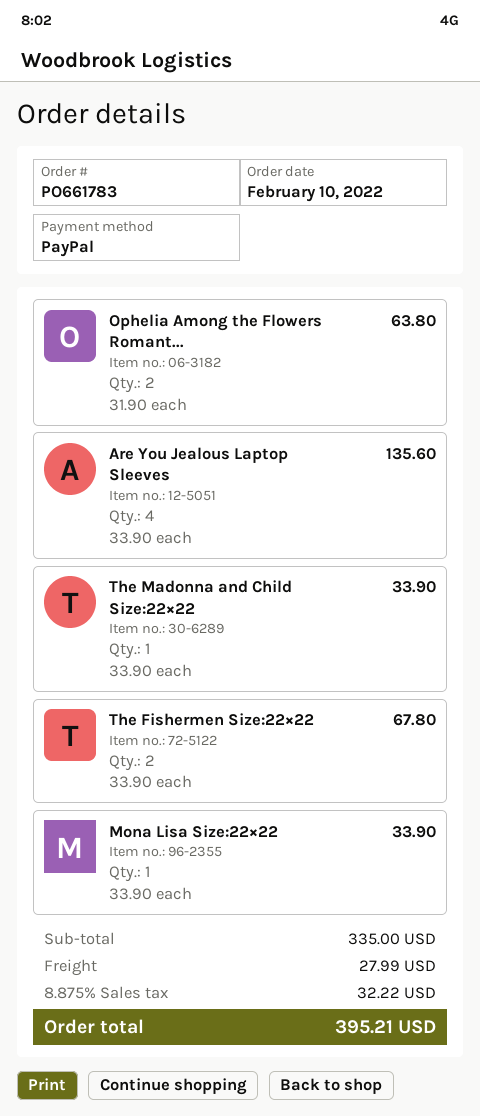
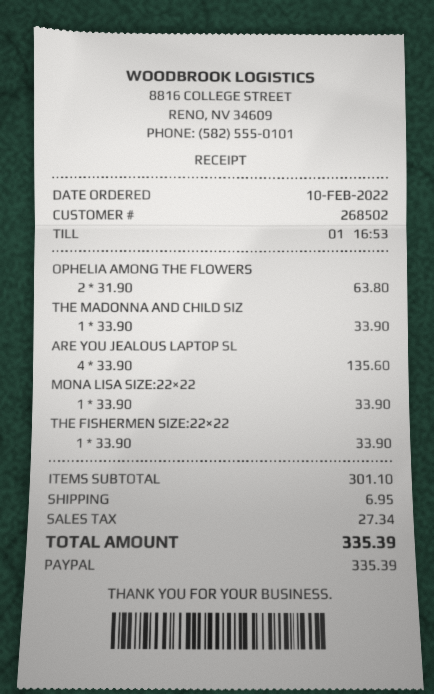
The Fishermen Size:22×22: 2 x 33.90 = 67.80 -> 1 x 33.90 = 33.90
subtotal: 335.00 -> 301.10
shipping: 27.99 -> 6.95
tax: 32.22 -> 27.34
total: 395.21 -> 335.39

